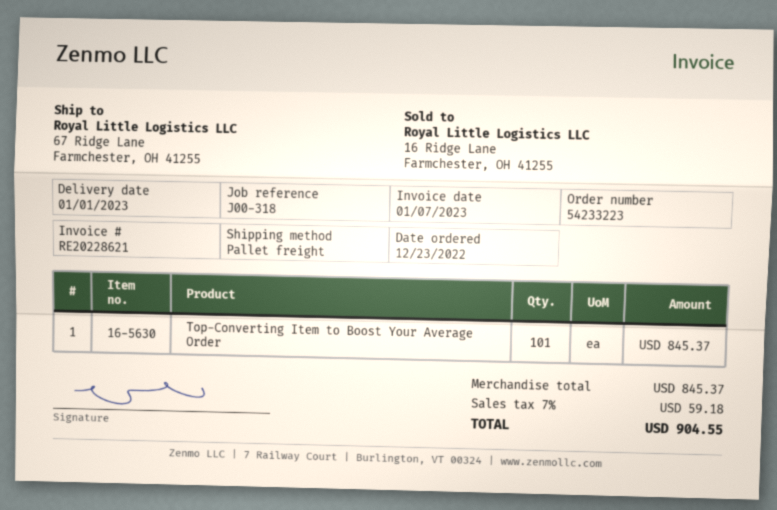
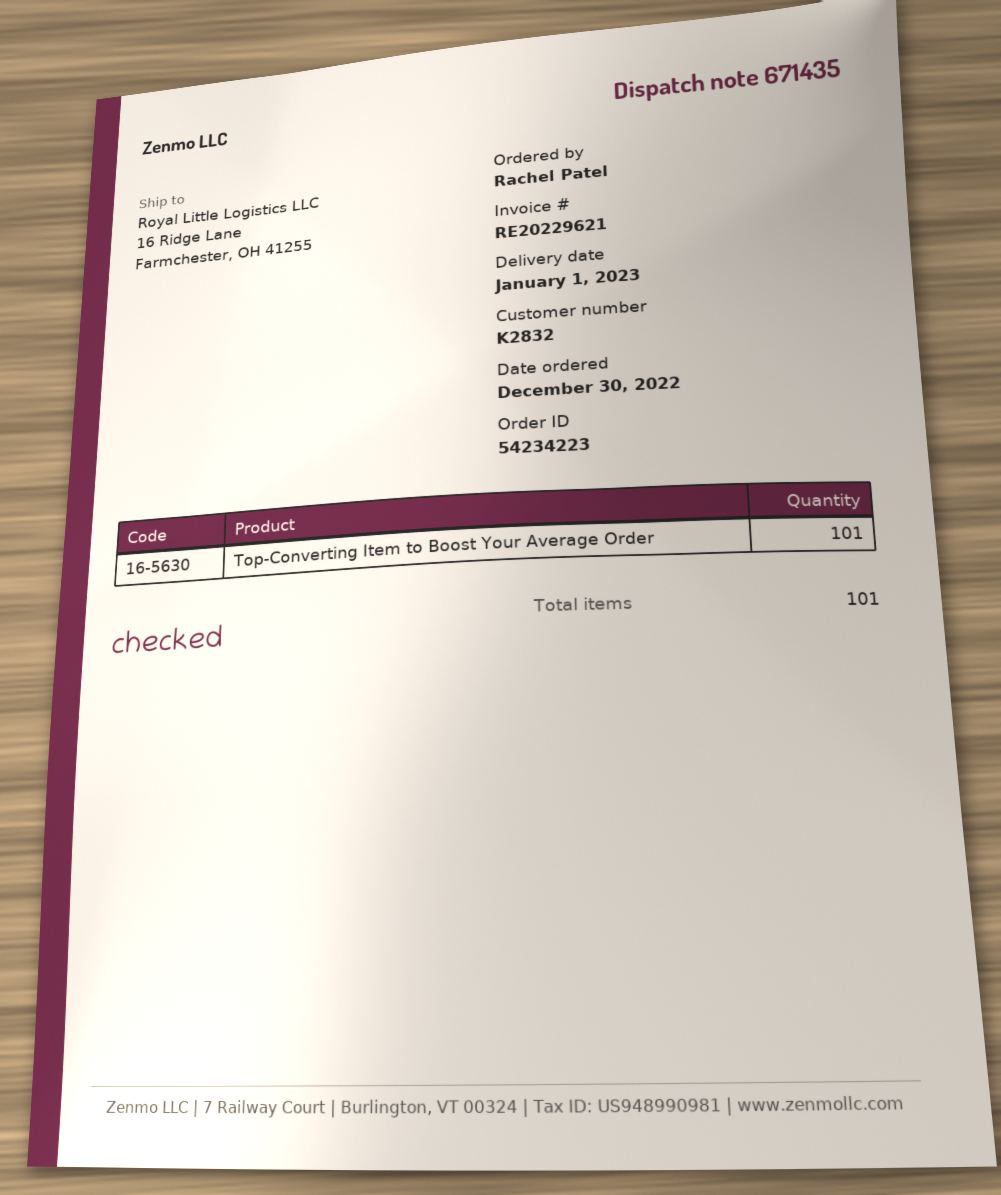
order number: 54233223 -> 54234223
order date: 2022-12-23 -> 2022-12-30
invoice number: RE20228621 -> RE20229621
ship to: 67 Ridge Lane, Farmchester, OH 41255 -> 16 Ridge Lane, Farmchester, OH 41255

